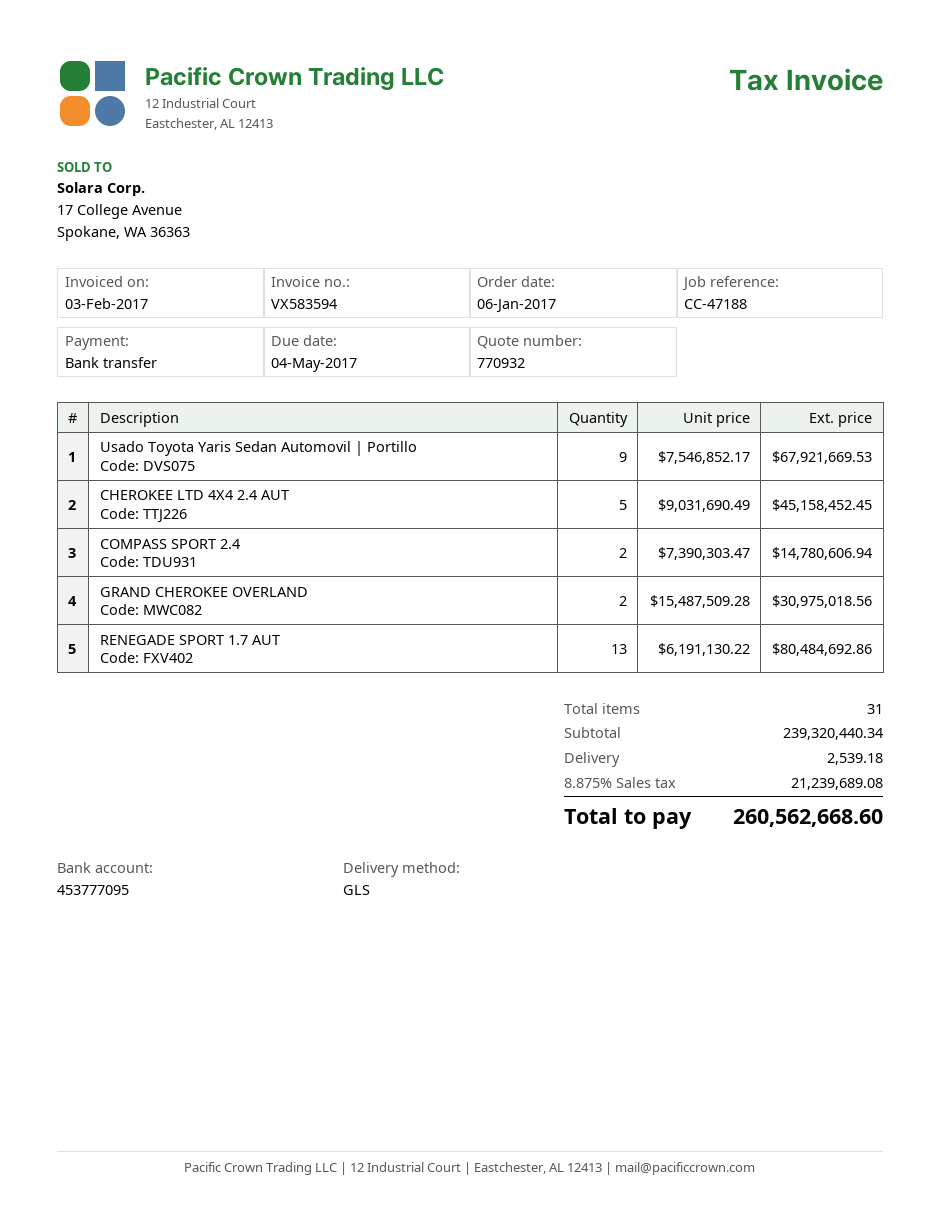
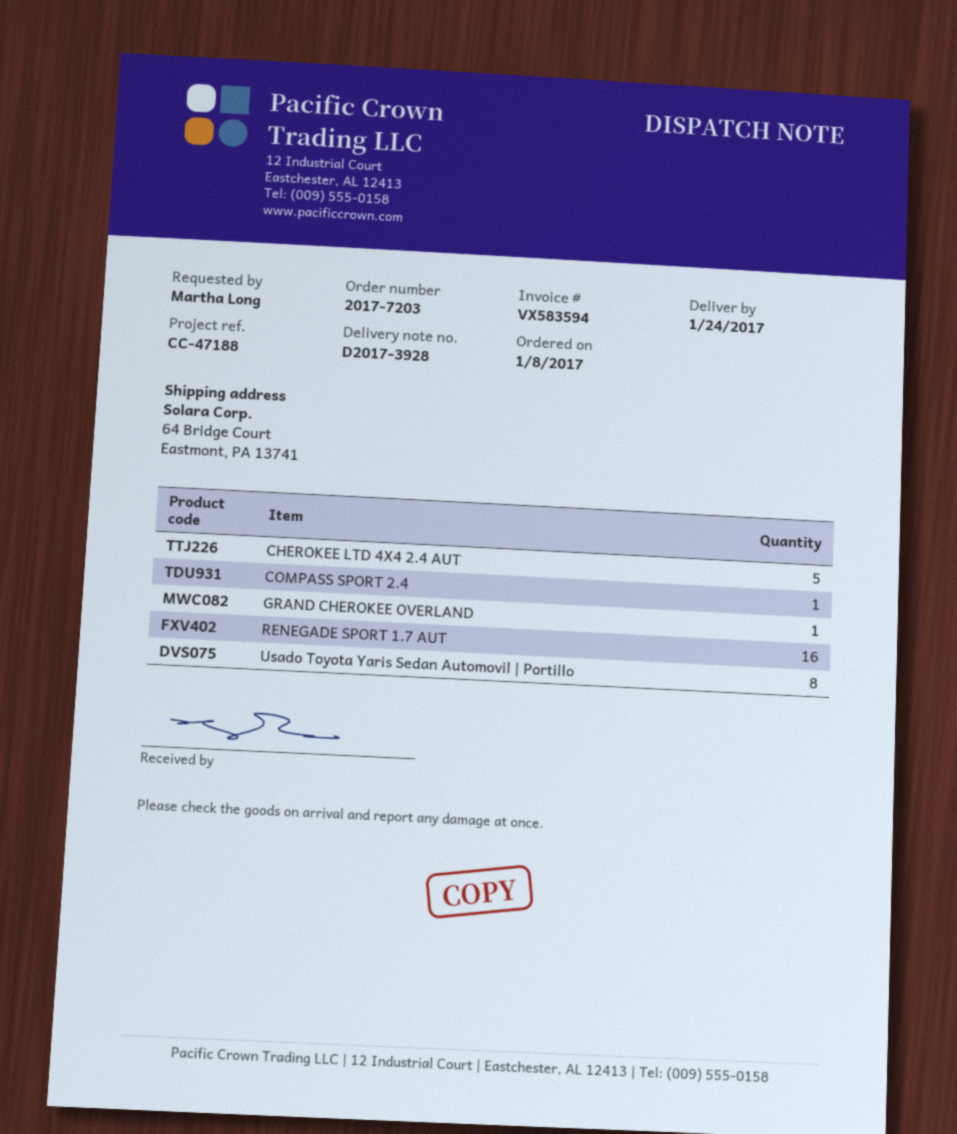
order date: 2017-01-06 -> 2017-01-08
Usado Toyota Yaris Sedan Automovil | Portillo: 9 -> 8
COMPASS SPORT 2.4: 2 -> 1
GRAND CHEROKEE OVERLAND: 2 -> 1
RENEGADE SPORT 1.7 AUT: 13 -> 16

